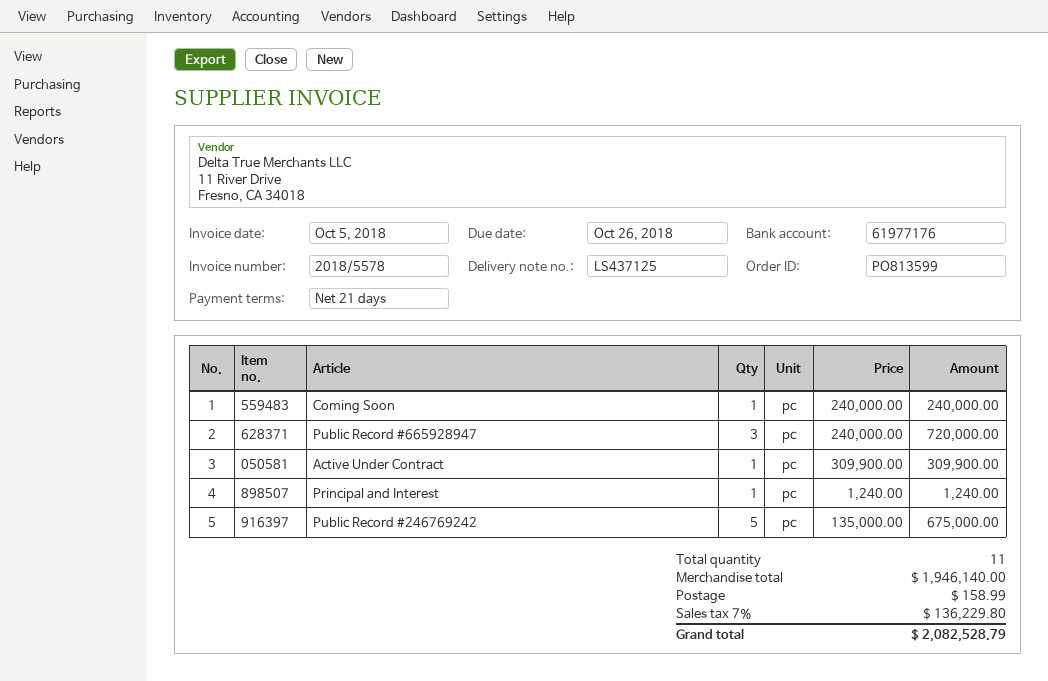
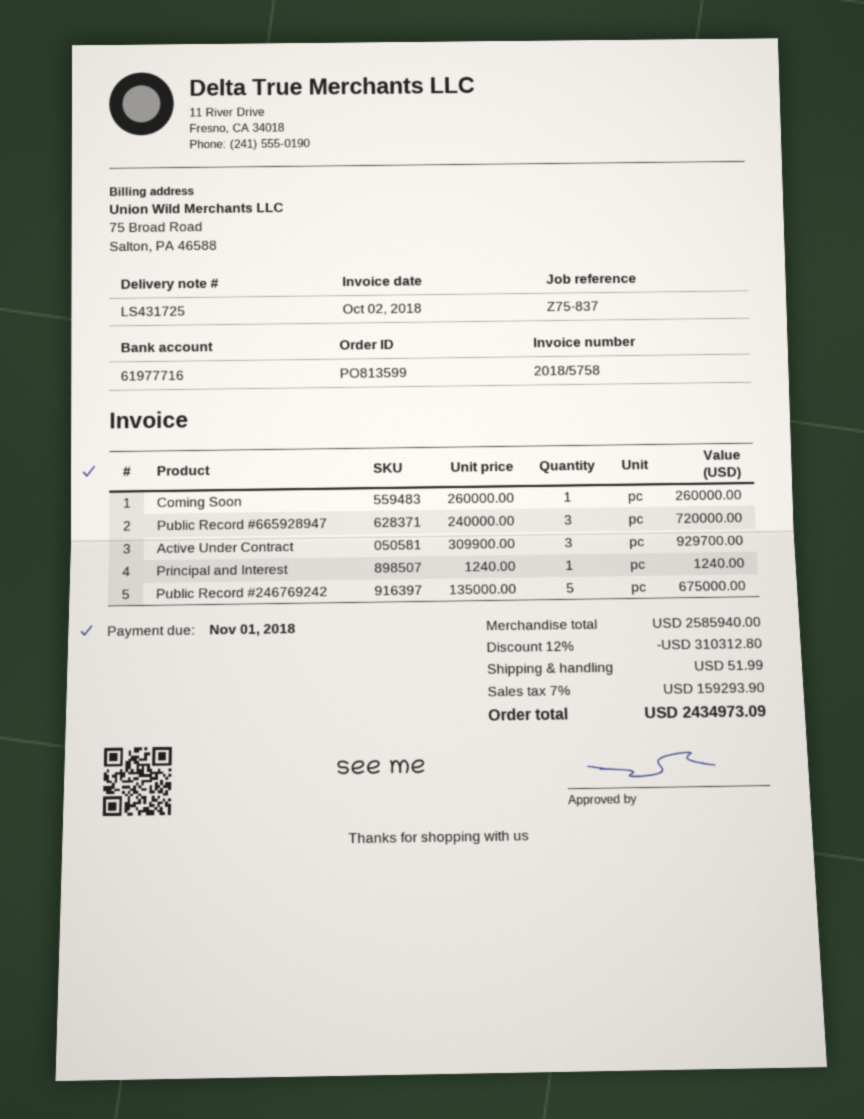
delivery note number: LS437125 -> LS431725
invoice number: 2018/5578 -> 2018/5758
invoice date: 2018-10-05 -> 2018-10-02
due date: 2018-10-26 -> 2018-11-01
bank account: 61977176 -> 61977716
Coming Soon: 1 x 240000.00 = 240000.00 -> 1 x 260000.00 = 260000.00
Active Under Contract: 1 x 309900.00 = 309900.00 -> 3 x 309900.00 = 929700.00
subtotal: 1946140.00 -> 2585940.00
discount: none -> 12% = 310312.80
shipping: 158.99 -> 51.99
tax: 7% = 136229.80 -> 7% = 159293.90
total: 2082528.79 -> 2434973.09

